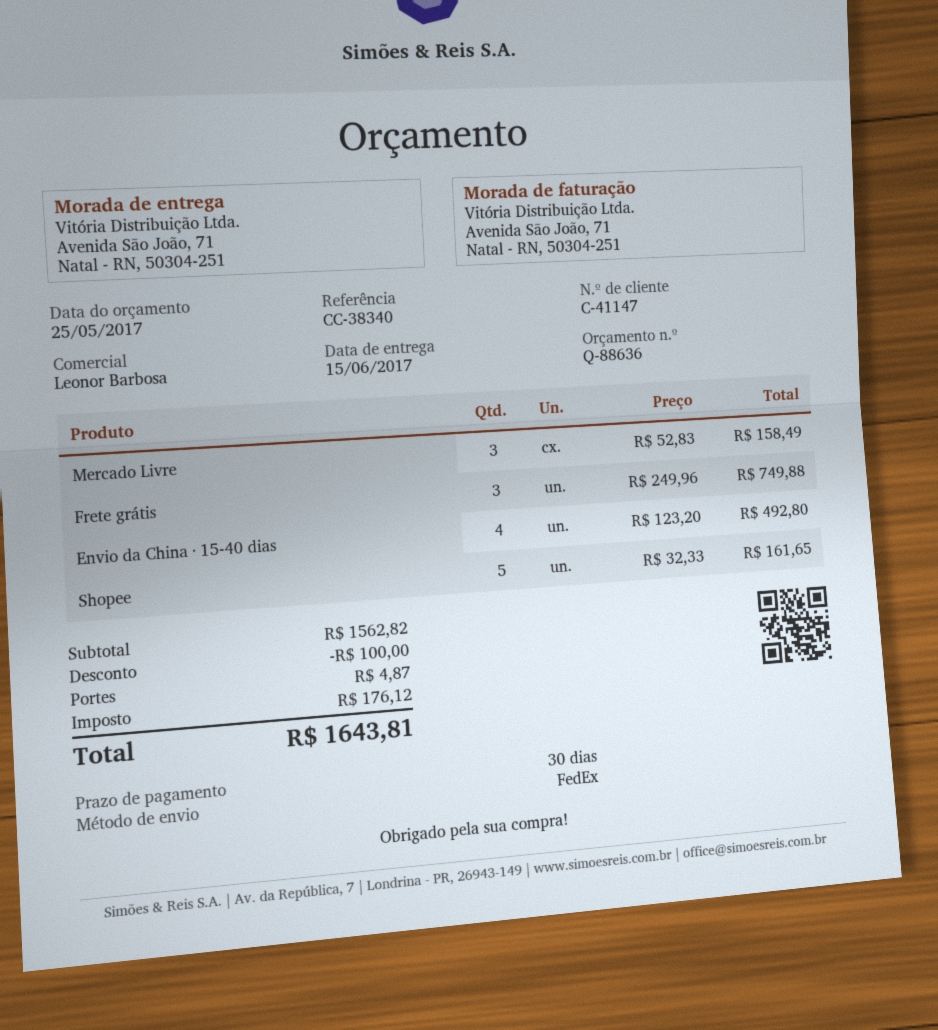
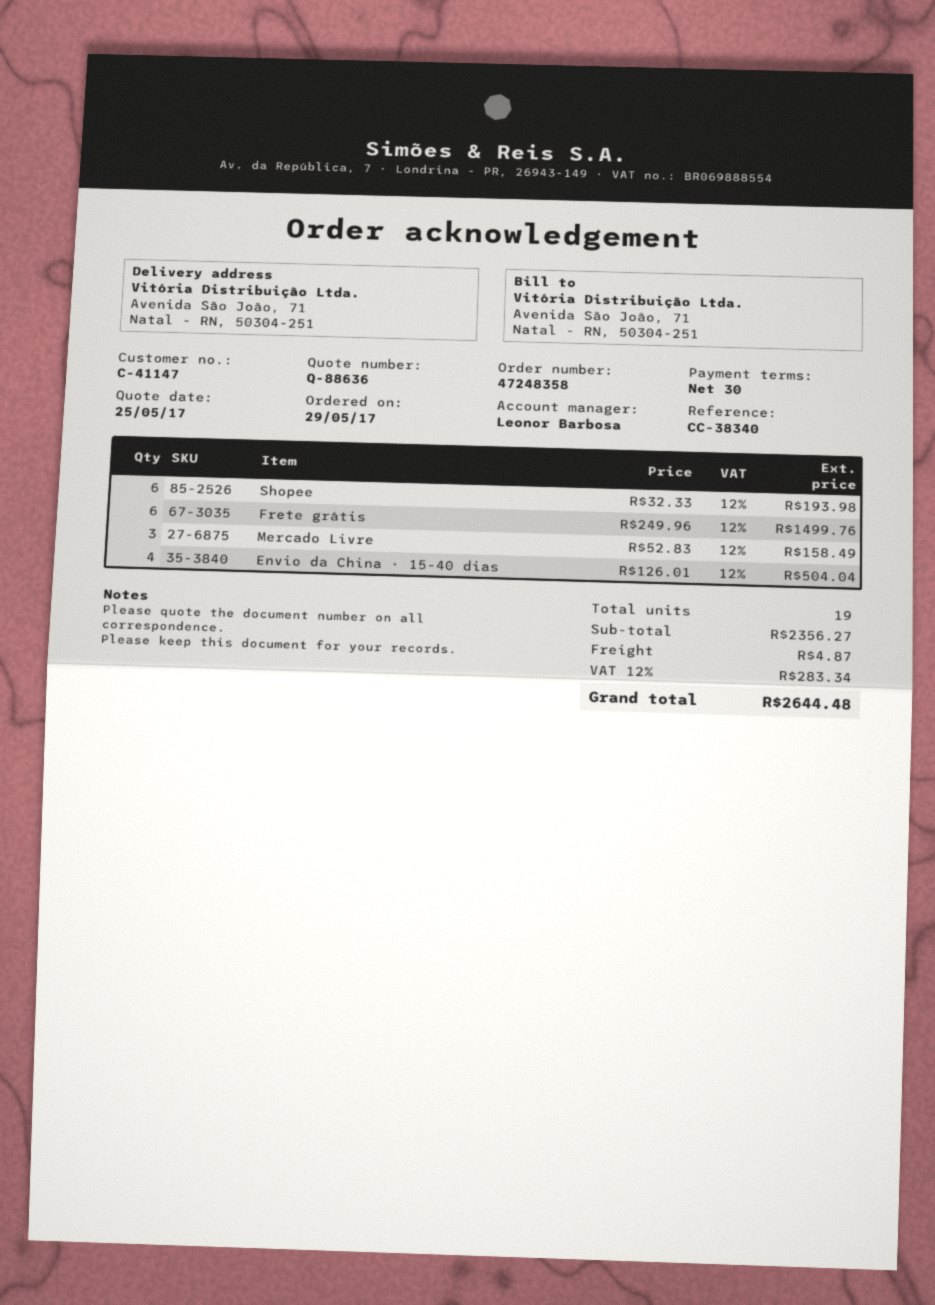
Frete grátis: 3 x 249.96 = 749.88 -> 6 x 249.96 = 1499.76
Envio da China · 15-40 dias: 4 x 123.20 = 492.80 -> 4 x 126.01 = 504.04
Shopee: 5 x 32.33 = 161.65 -> 6 x 32.33 = 193.98
subtotal: 1562.82 -> 2356.27
discount: 100.00 -> none
tax: 176.12 -> 283.34
total: 1643.81 -> 2644.48

